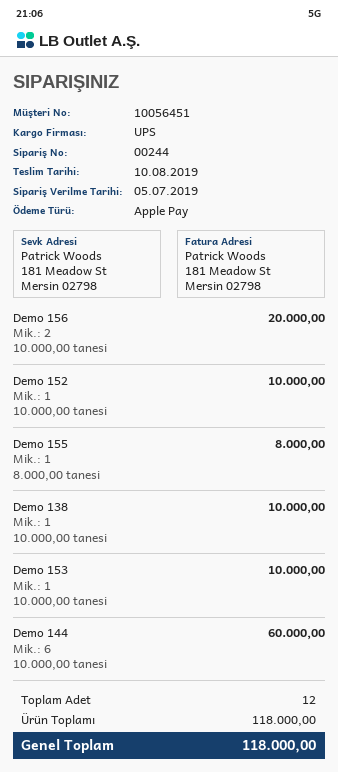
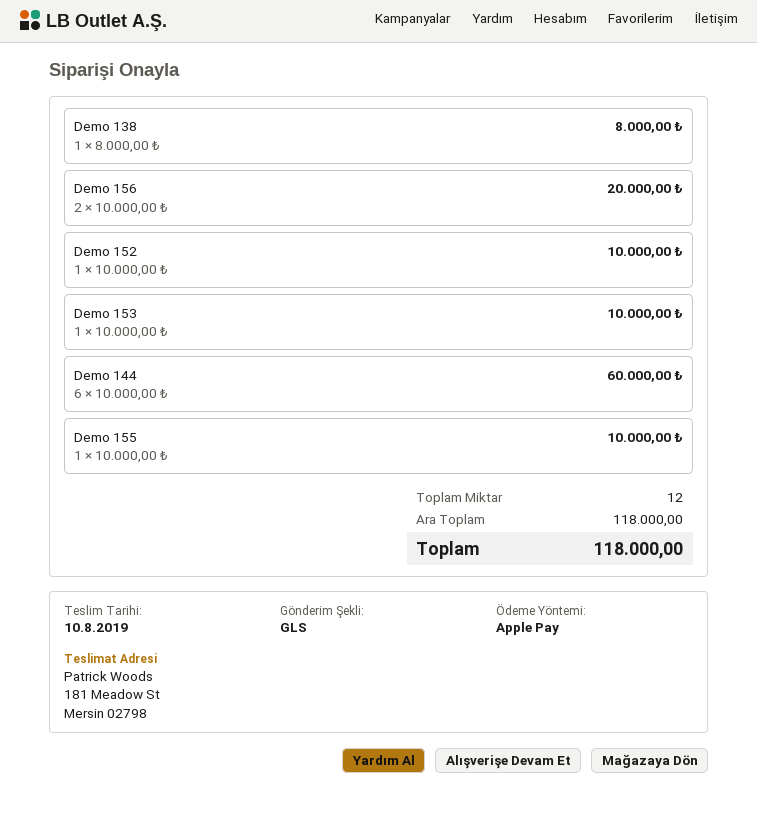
shipping method: UPS -> GLS
Demo 155: 1 x 8000.00 = 8000.00 -> 1 x 10000.00 = 10000.00
Demo 138: 1 x 10000.00 = 10000.00 -> 1 x 8000.00 = 8000.00

